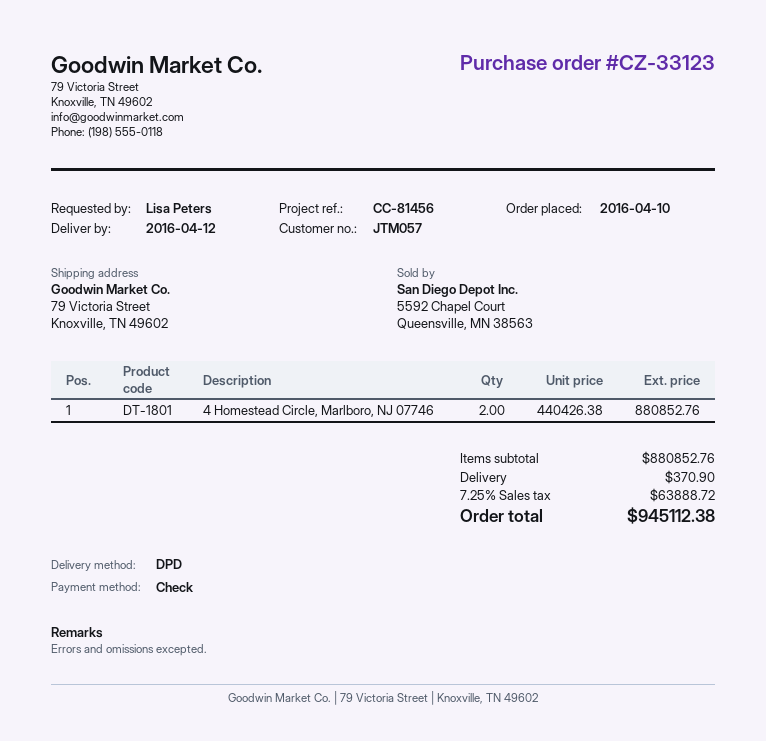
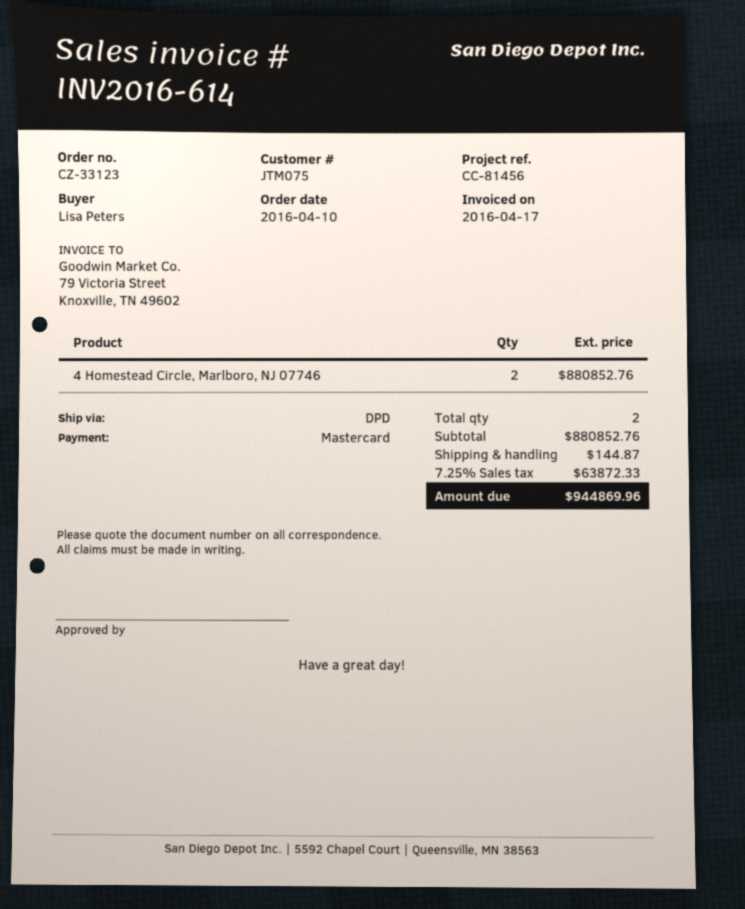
customer number: JTM057 -> JTM075
payment method: cheque -> Mastercard
shipping: 370.90 -> 144.87
tax: 7.25% = 63888.72 -> 7.25% = 63872.33
total: 945112.38 -> 944869.96

